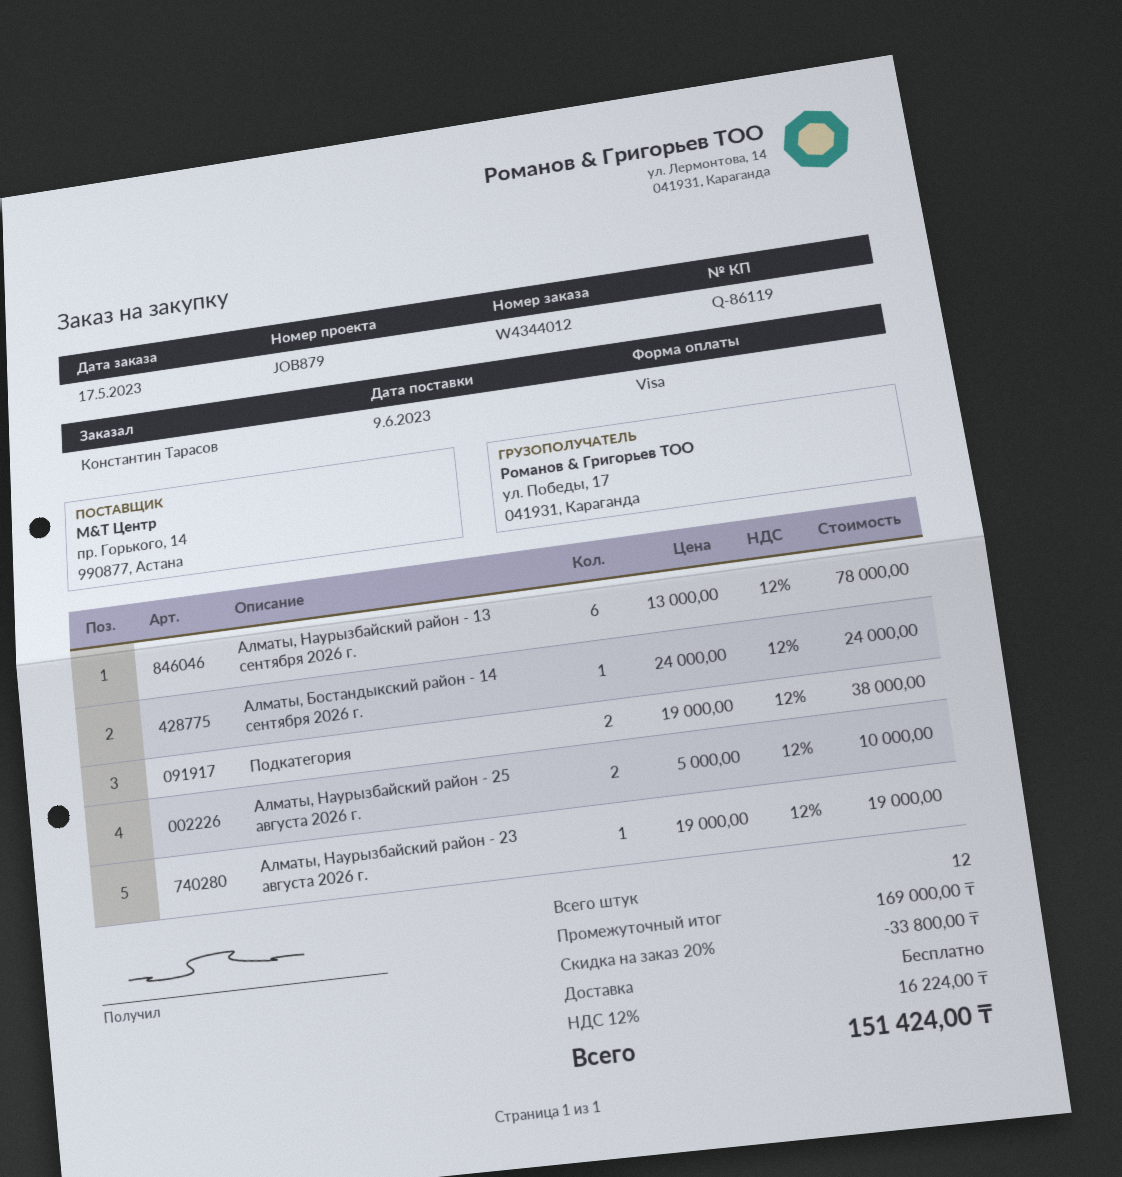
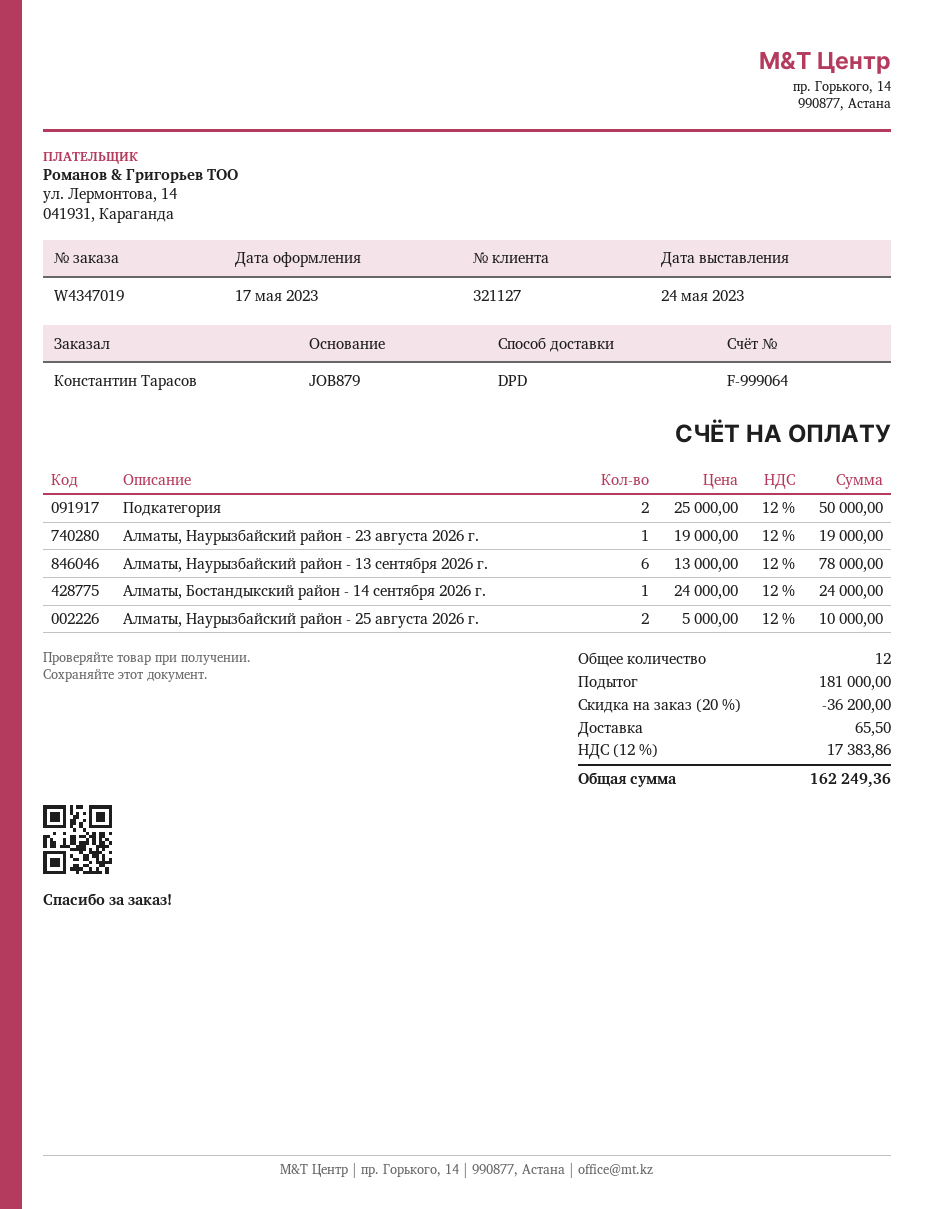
order number: W4344012 -> W4347019
Подкатегория: 2 x 19000.00 = 38000.00 -> 2 x 25000.00 = 50000.00
subtotal: 169000.00 -> 181000.00
discount: 20% = 33800.00 -> 20% = 36200.00
shipping: 0.00 -> 65.50
tax: 12% = 16224.00 -> 12% = 17383.86
total: 151424.00 -> 162249.36

